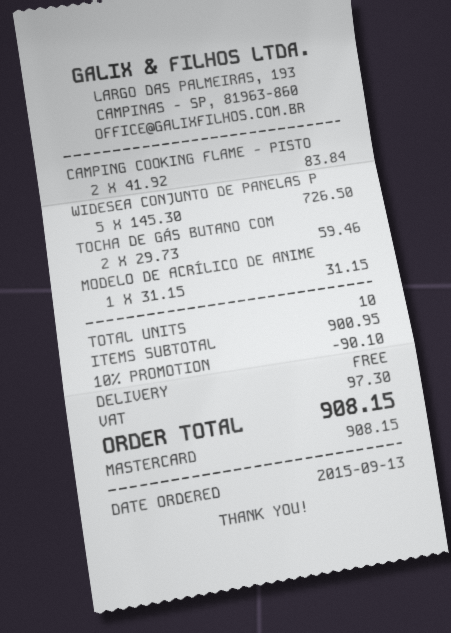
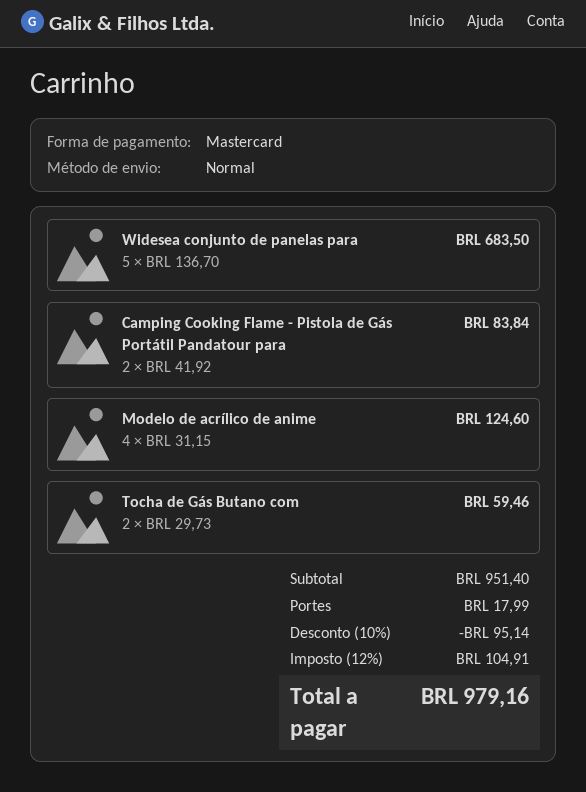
WIDESEA CONJUNTO DE PANELAS P: 5 x 145.30 = 726.50 -> 5 x 136.70 = 683.50
MODELO DE ACRÍLICO DE ANIME: 1 x 31.15 = 31.15 -> 4 x 31.15 = 124.60
subtotal: 900.95 -> 951.40
discount: 10% = 90.10 -> 10% = 95.14
shipping: 0.00 -> 17.99
tax: 97.30 -> 104.91
total: 908.15 -> 979.16

